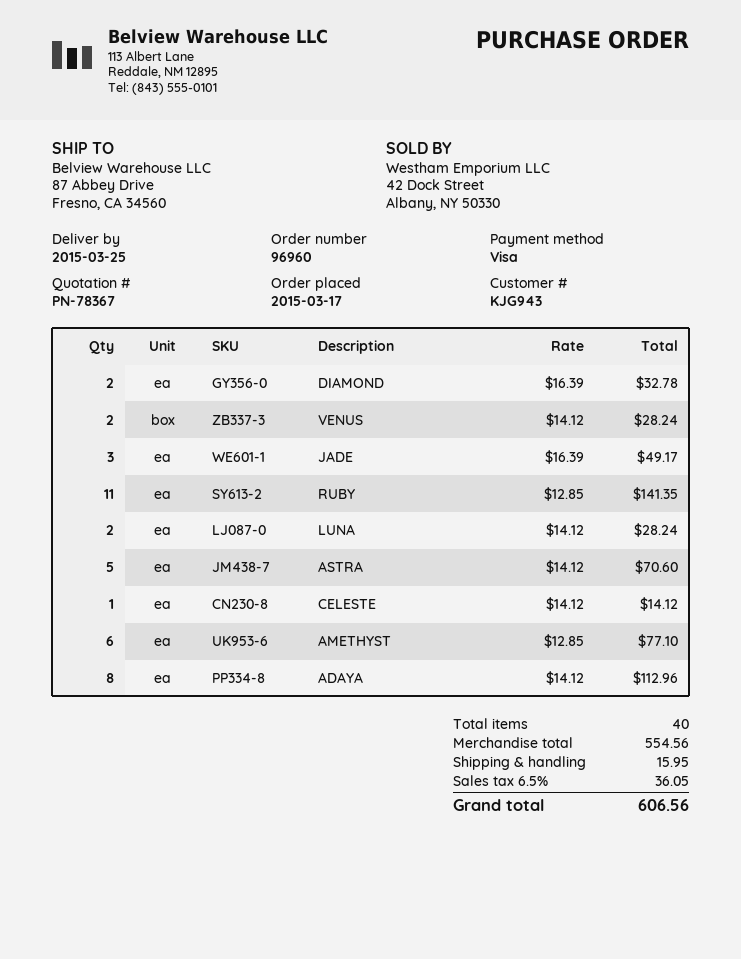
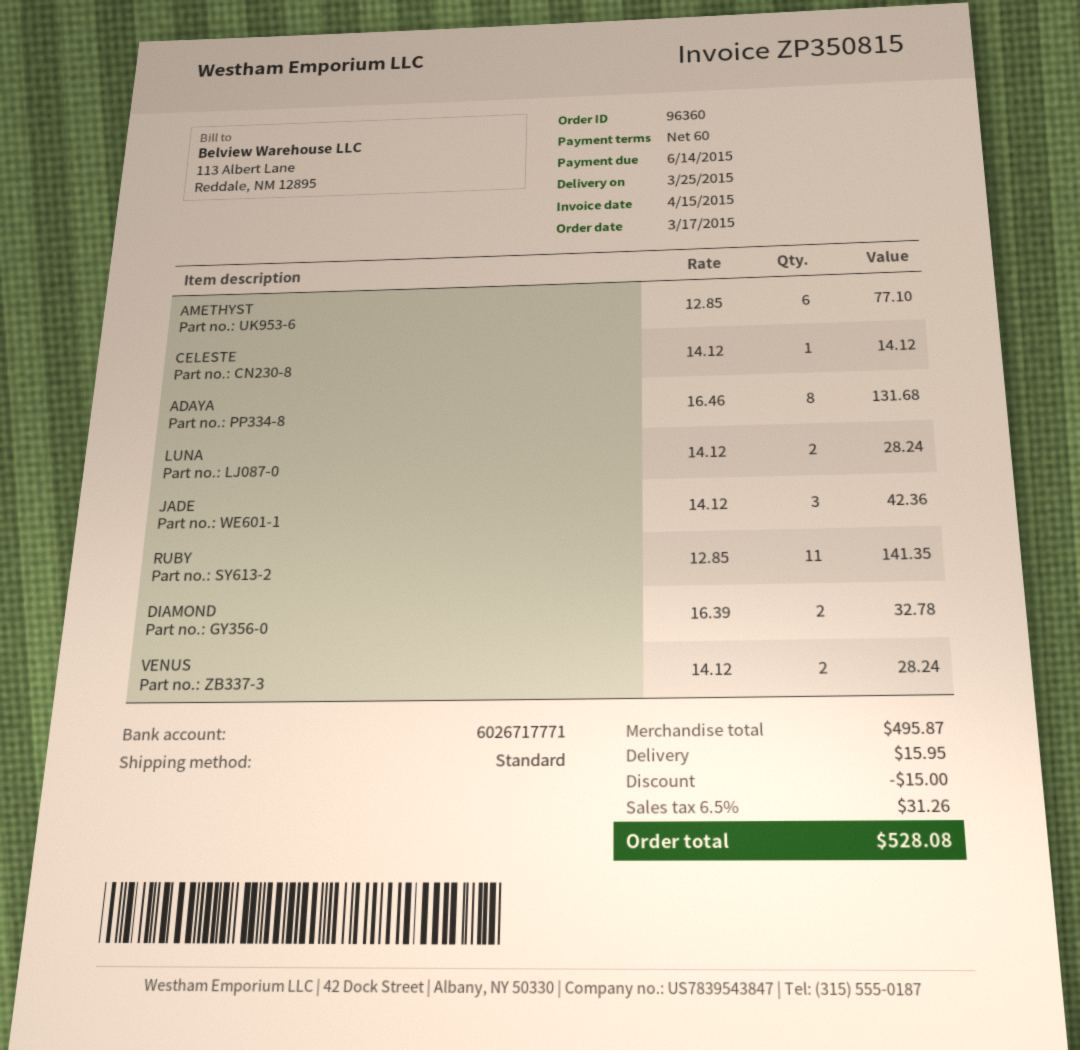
order number: 96960 -> 96360
JADE: 3 x 16.39 = 49.17 -> 3 x 14.12 = 42.36
ASTRA: 5 x 14.12 = 70.60 -> none
ADAYA: 8 x 14.12 = 112.96 -> 8 x 16.46 = 131.68
subtotal: 554.56 -> 495.87
discount: none -> 15.00
tax: 6.5% = 36.05 -> 6.5% = 31.26
total: 606.56 -> 528.08

